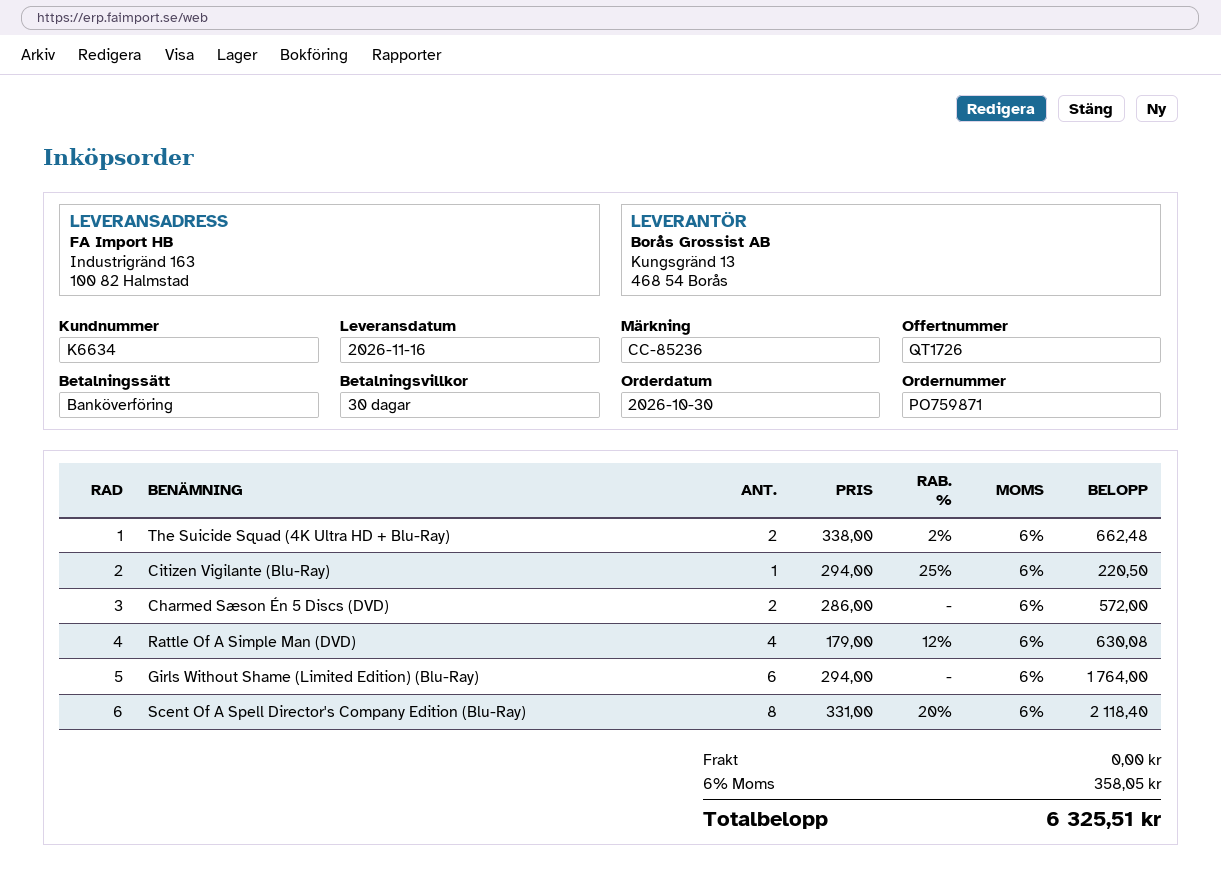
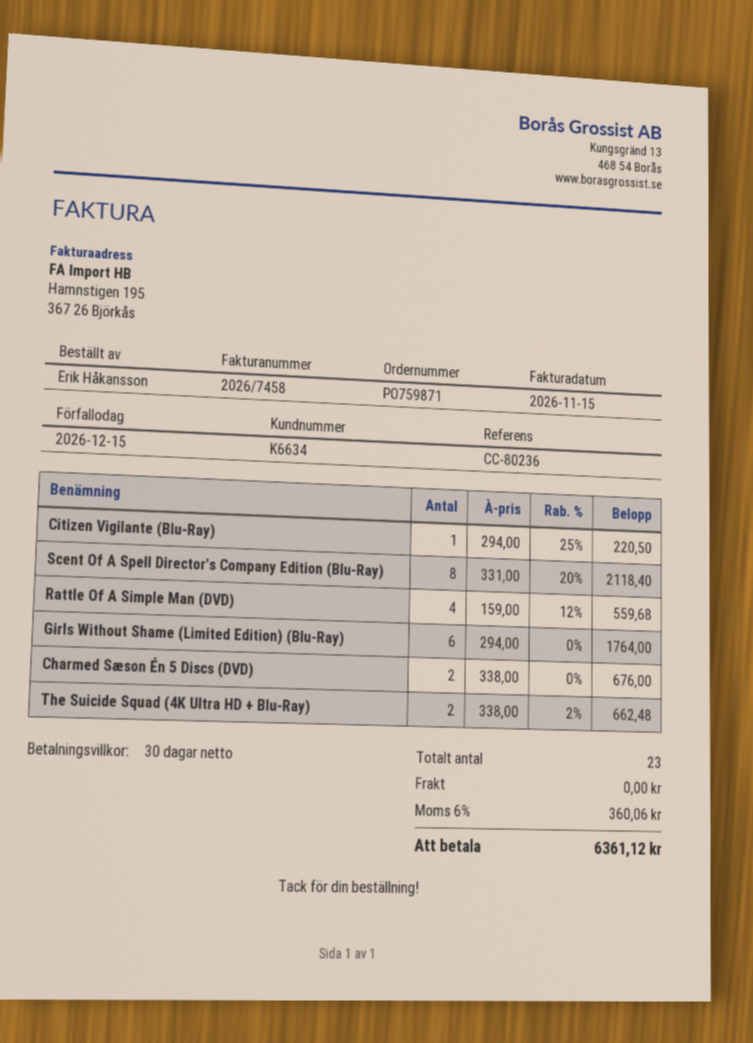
reference: CC-85236 -> CC-80236
Charmed Sæson Én 5 Discs (DVD): 2 x 286.00 = 572.00 -> 2 x 338.00 = 676.00
Rattle Of A Simple Man (DVD): 4 x 179.00 - 12% = 630.08 -> 4 x 159.00 - 12% = 559.68
tax: 6% = 358.05 -> 6% = 360.06
total: 6325.51 -> 6361.12

